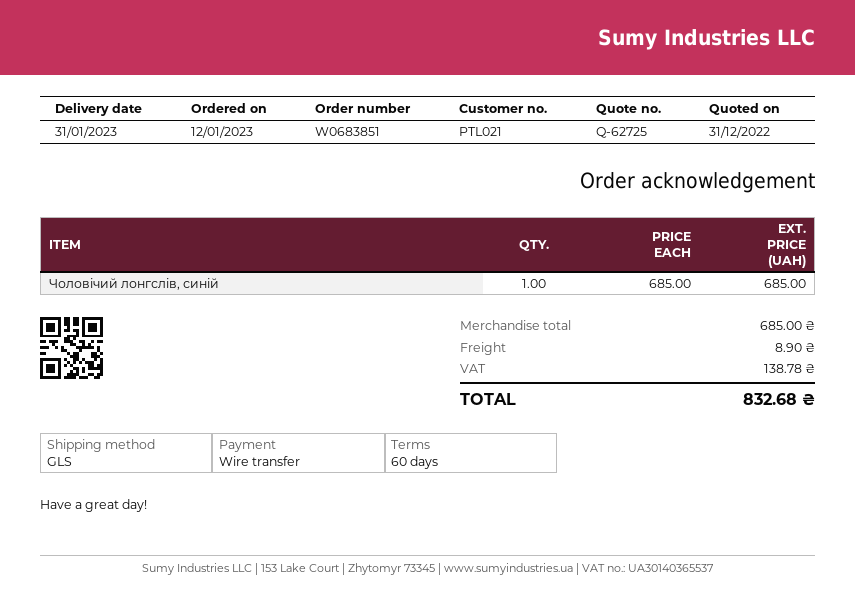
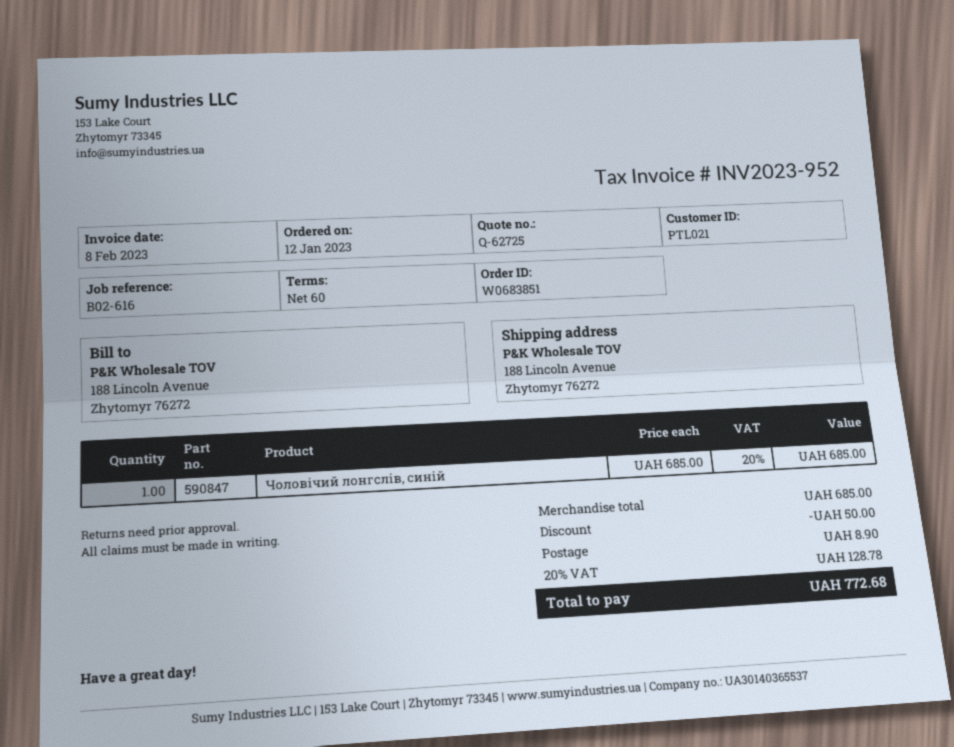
discount: none -> 50.00
tax: 138.78 -> 128.78
total: 832.68 -> 772.68

